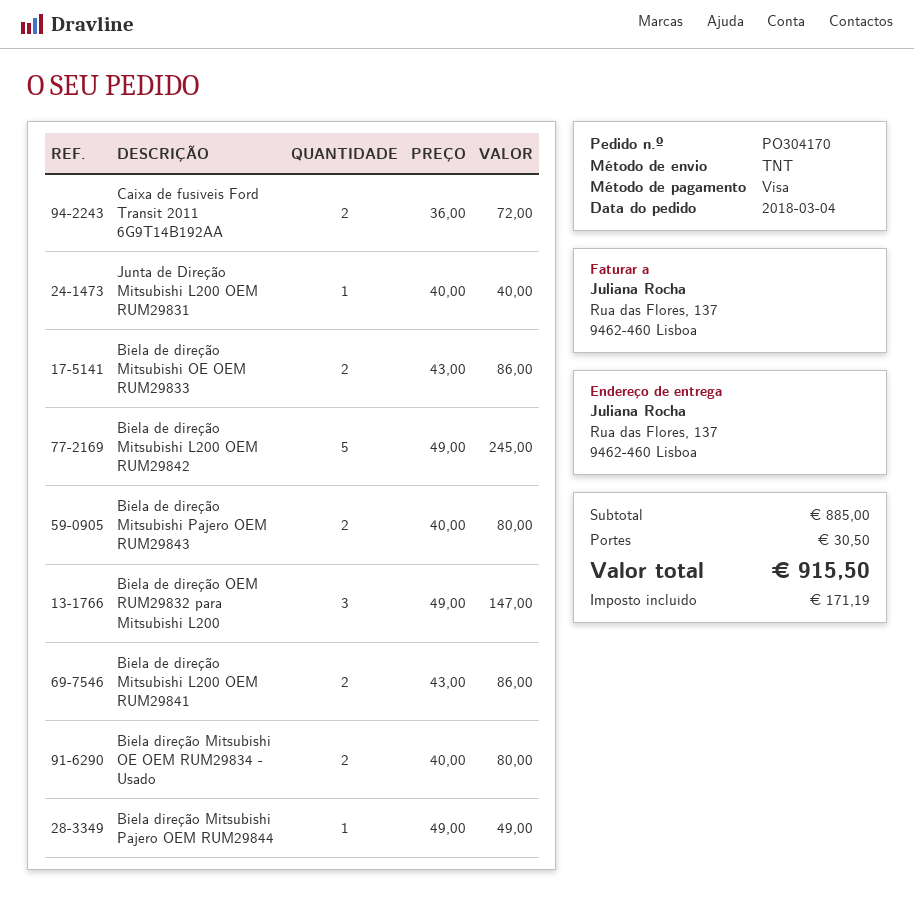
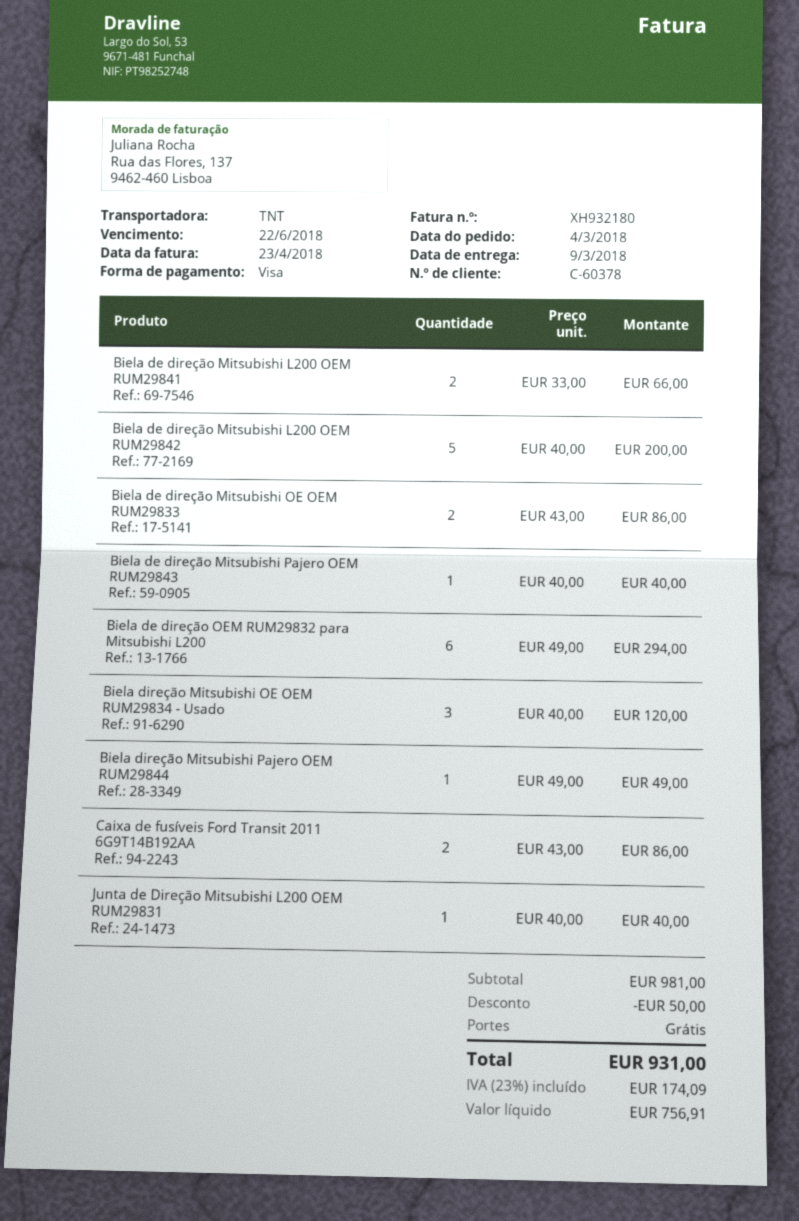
Caixa de fusíveis Ford Transit 2011 6G9T14B192AA: 2 x 36.00 = 72.00 -> 2 x 43.00 = 86.00
Biela de direção Mitsubishi L200 OEM RUM29842: 5 x 49.00 = 245.00 -> 5 x 40.00 = 200.00
Biela de direção Mitsubishi Pajero OEM RUM29843: 2 x 40.00 = 80.00 -> 1 x 40.00 = 40.00
Biela de direção OEM RUM29832 para Mitsubishi L200: 3 x 49.00 = 147.00 -> 6 x 49.00 = 294.00
Biela de direção Mitsubishi L200 OEM RUM29841: 2 x 43.00 = 86.00 -> 2 x 33.00 = 66.00
Biela direção Mitsubishi OE OEM RUM29834 - Usado: 2 x 40.00 = 80.00 -> 3 x 40.00 = 120.00
subtotal: 885.00 -> 981.00
discount: none -> 50.00
shipping: 30.50 -> 0.00
tax: 171.19 -> 174.09
total: 915.50 -> 931.00

